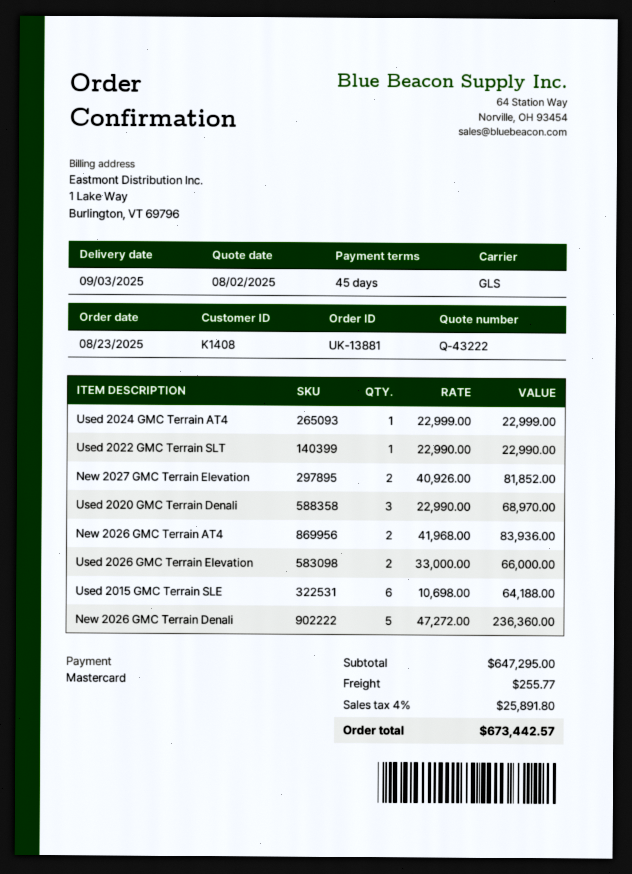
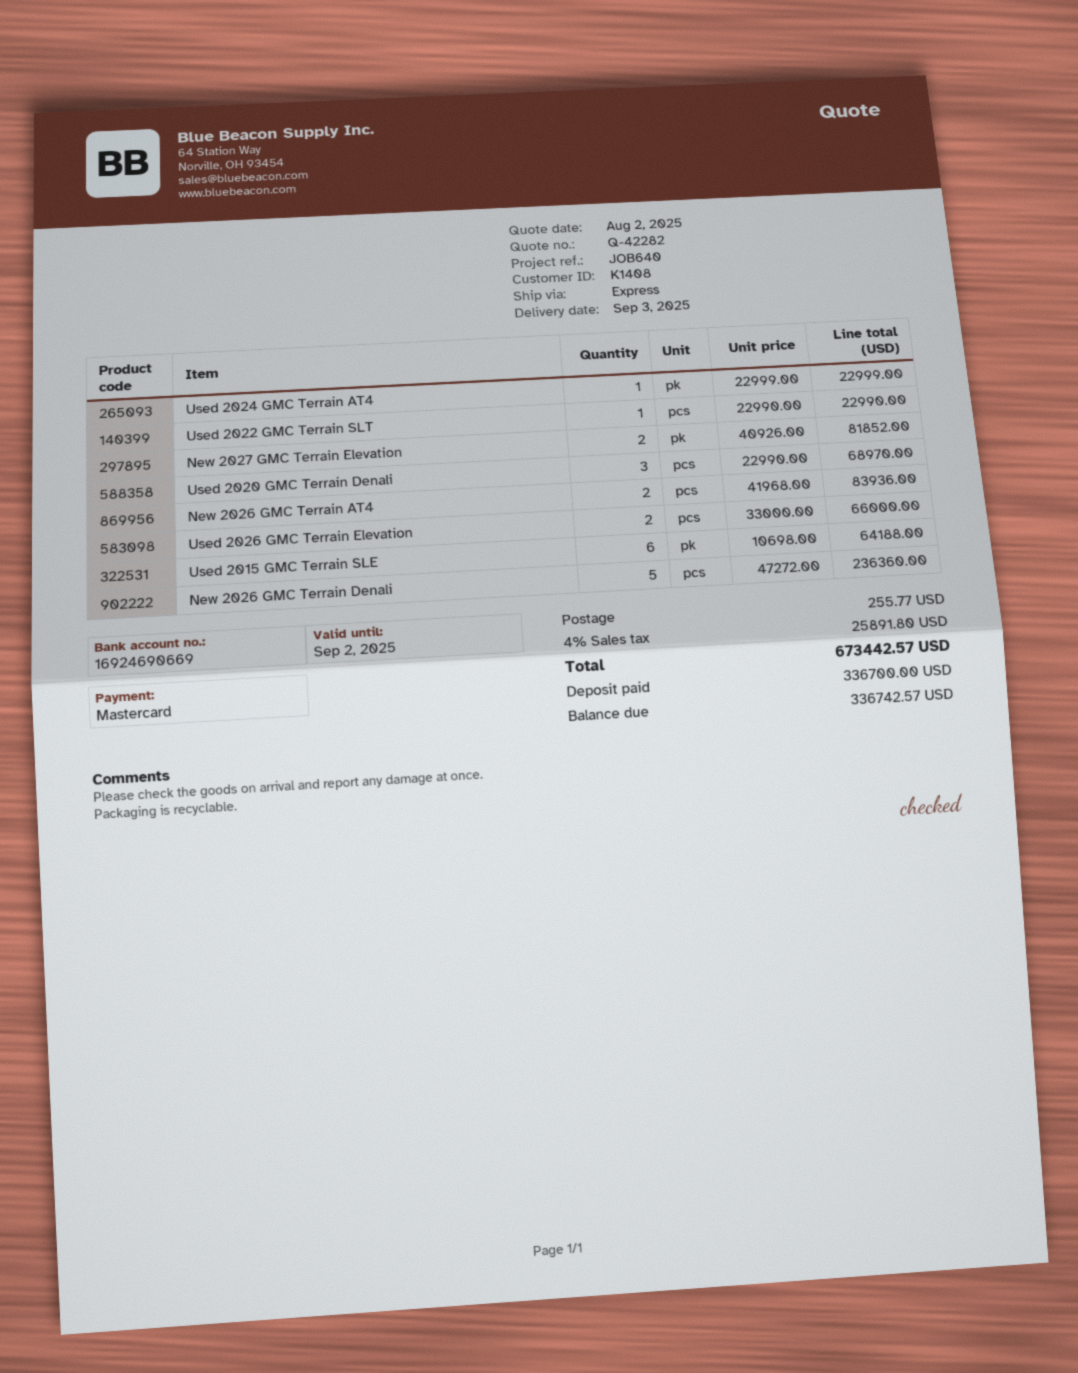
quote number: Q-43222 -> Q-42282
shipping method: GLS -> express

